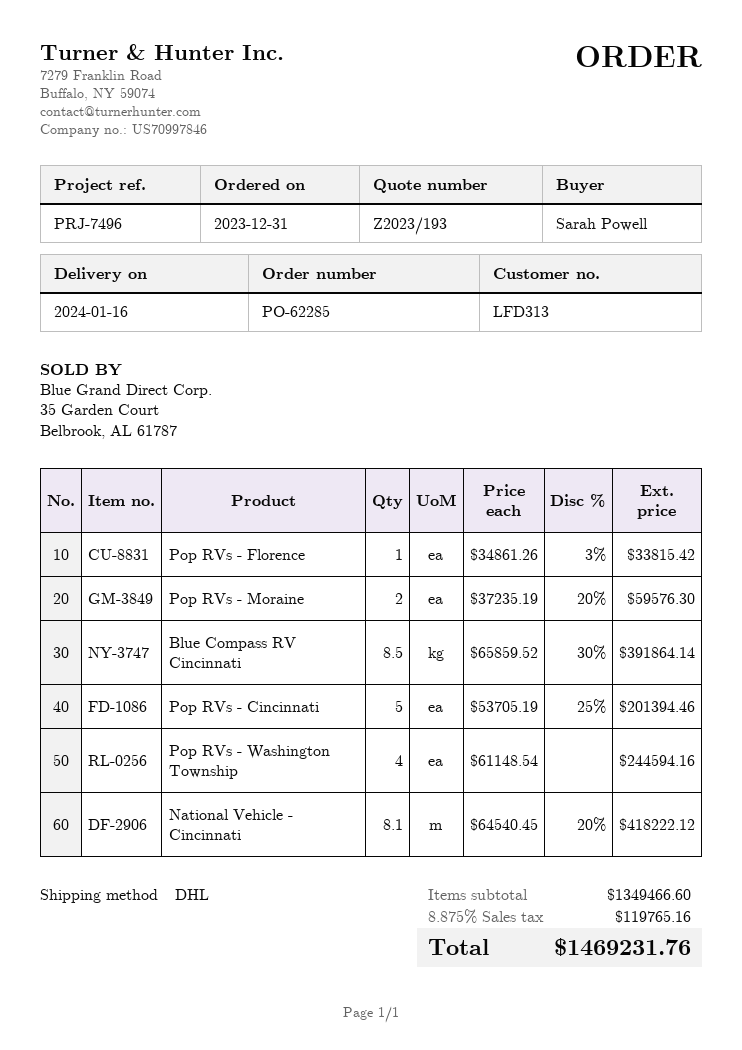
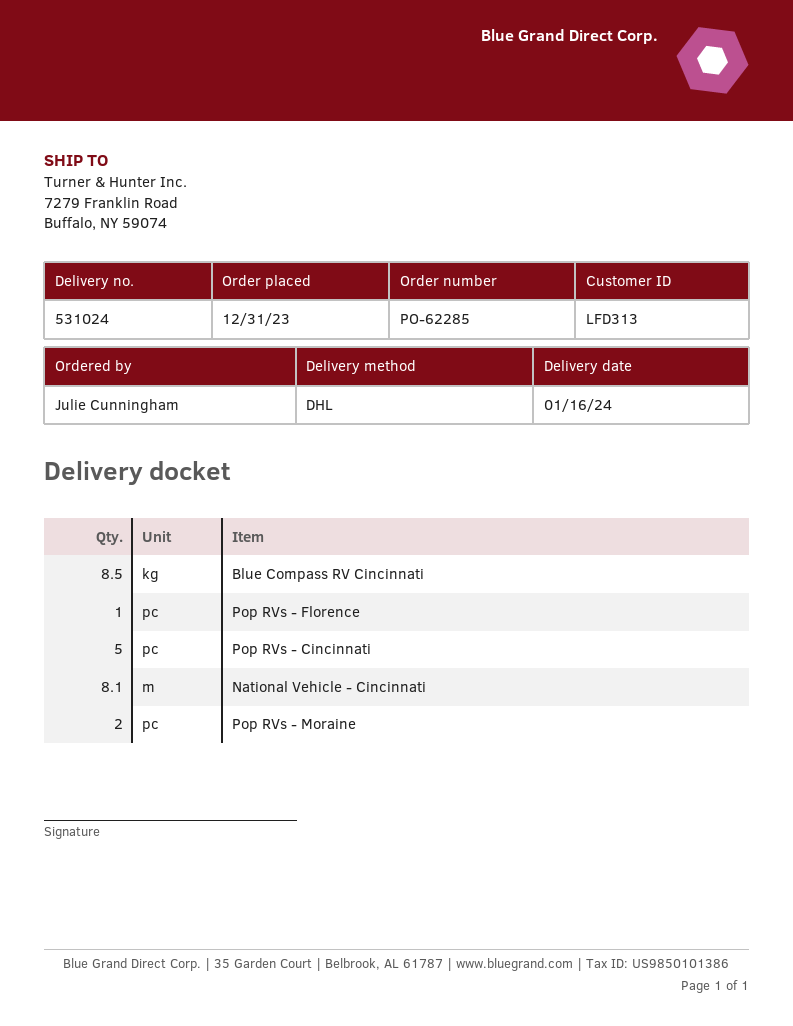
ordered by: Sarah Powell -> Julie Cunningham
Pop RVs - Washington Township: 4 -> none

